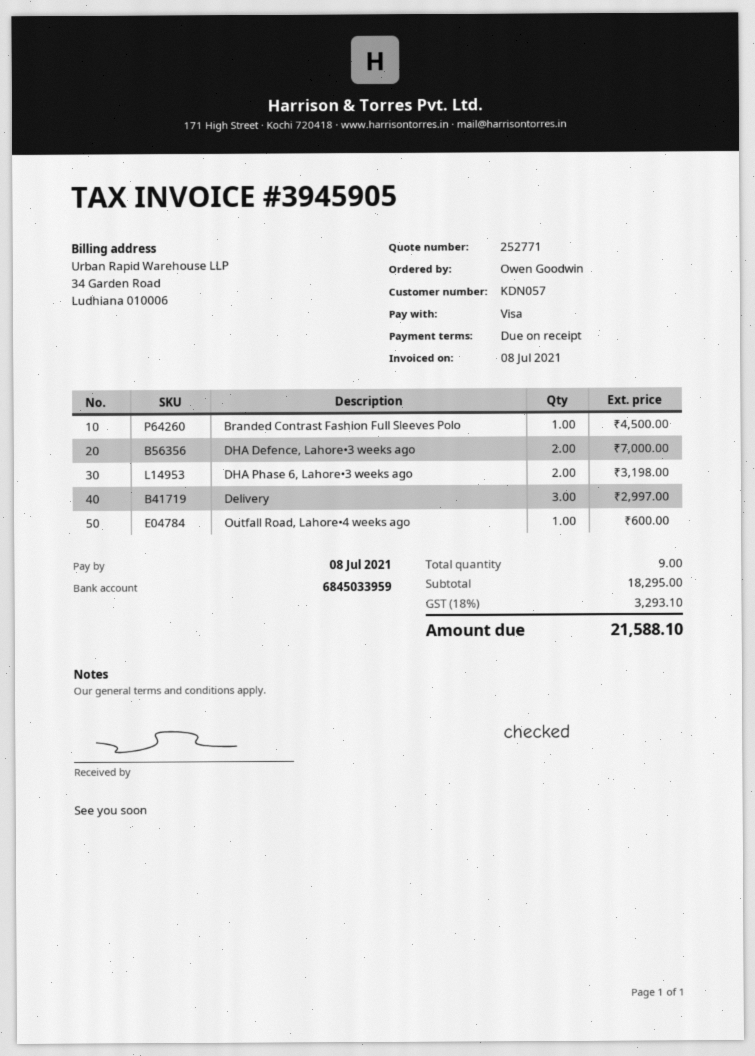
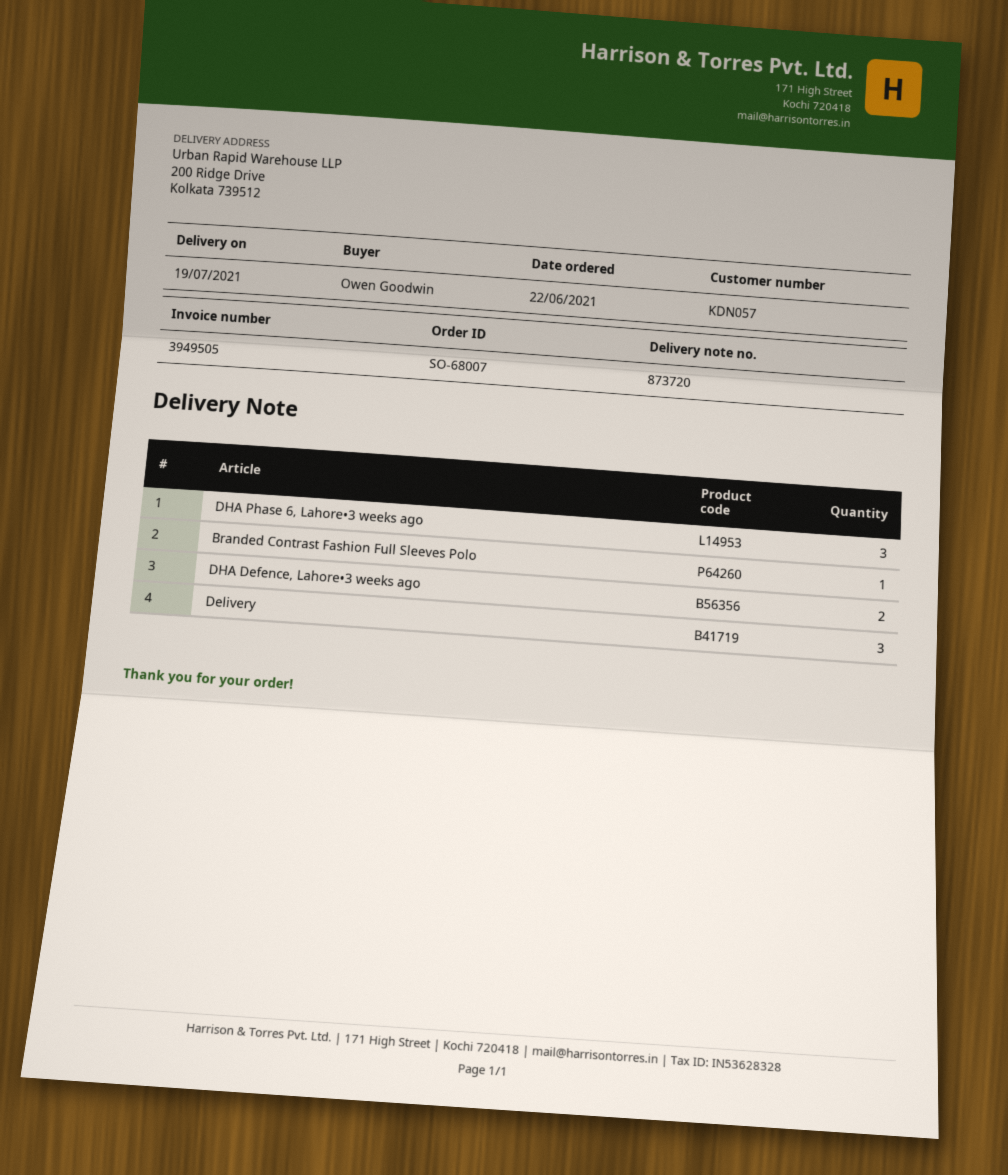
invoice number: 3945905 -> 3949505
DHA Phase 6, Lahore•3 weeks ago: 2 -> 3
Outfall Road, Lahore•4 weeks ago: 1 -> none

